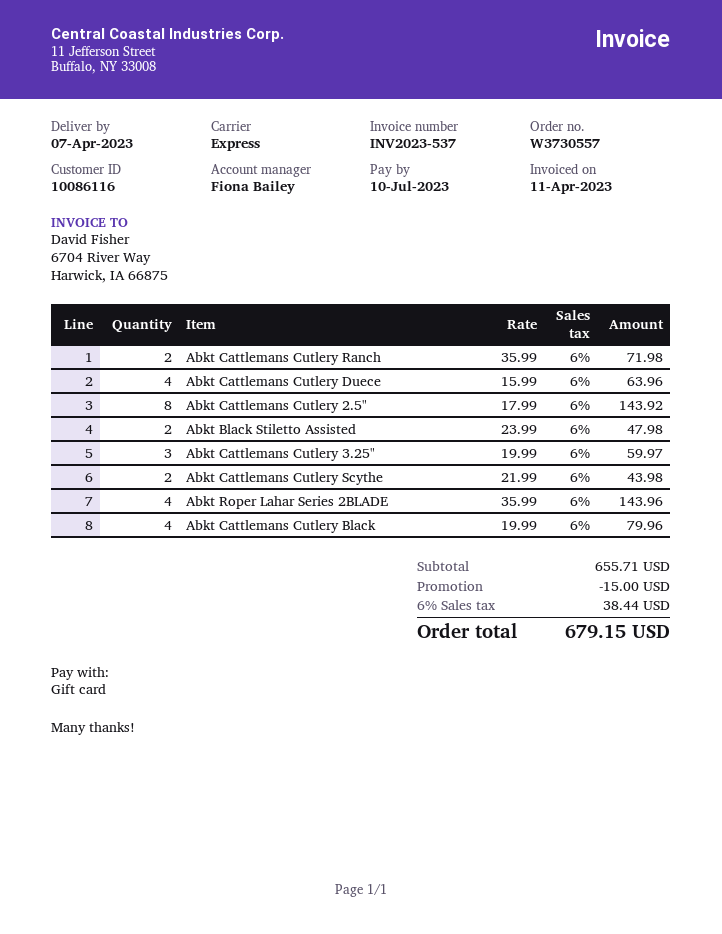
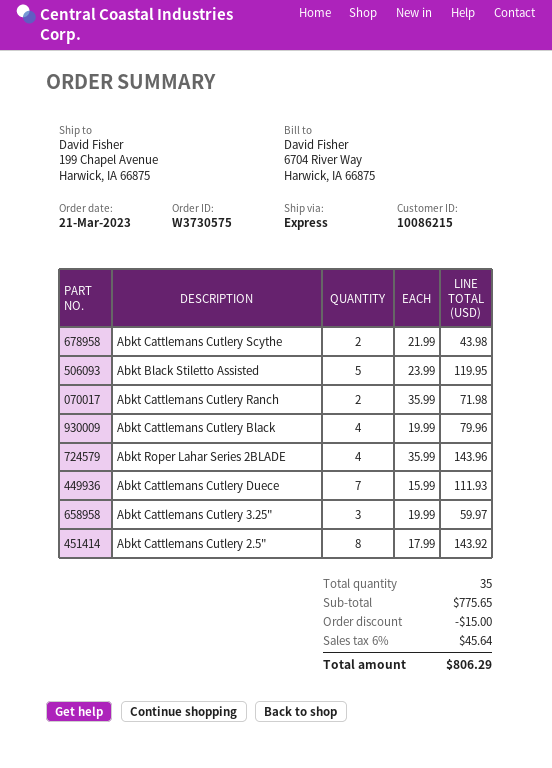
order number: W3730557 -> W3730575
customer number: 10086116 -> 10086215
Abkt Cattlemans Cutlery Duece: 4 x 15.99 = 63.96 -> 7 x 15.99 = 111.93
Abkt Black Stiletto Assisted: 2 x 23.99 = 47.98 -> 5 x 23.99 = 119.95
subtotal: 655.71 -> 775.65
tax: 6% = 38.44 -> 6% = 45.64
total: 679.15 -> 806.29

